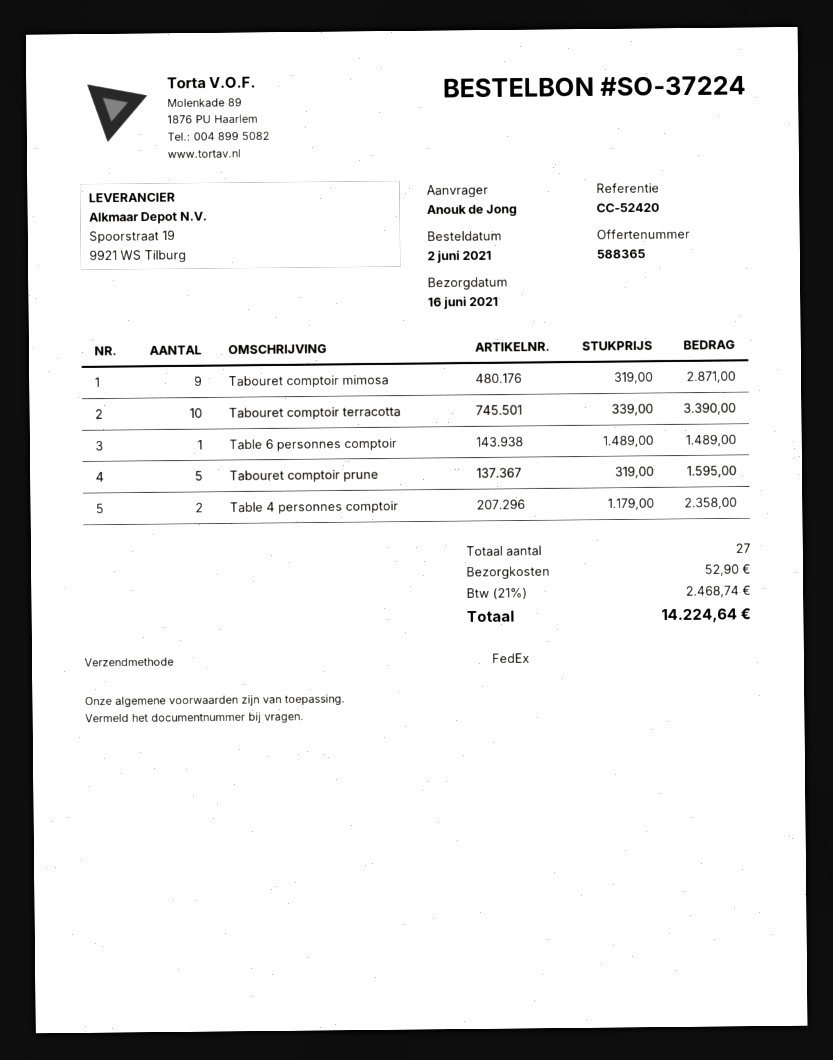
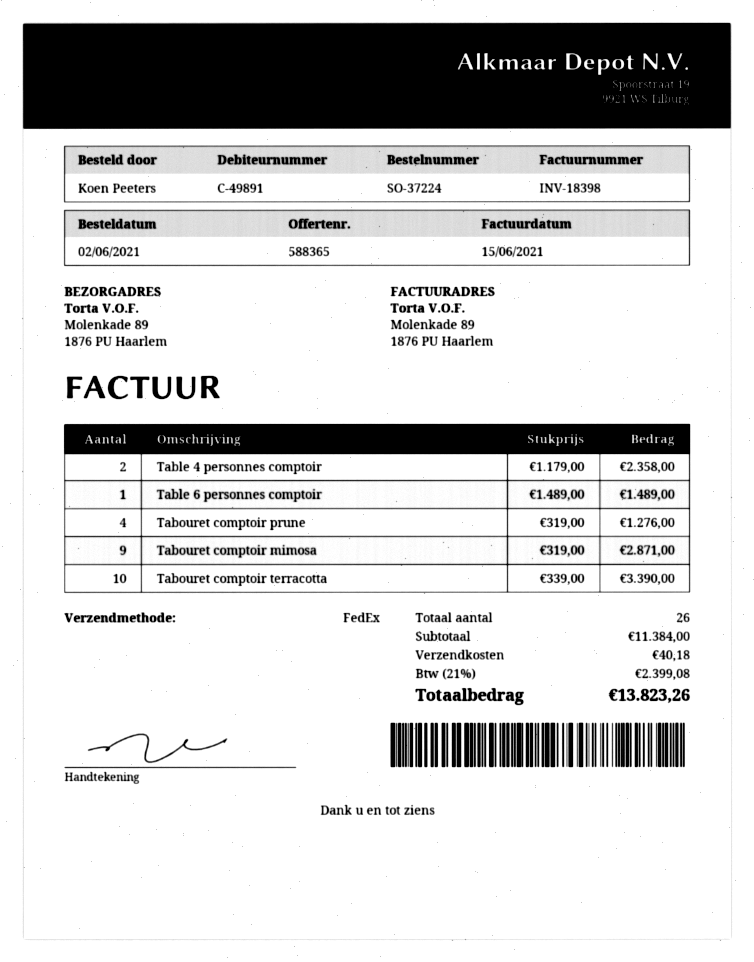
ordered by: Anouk de Jong -> Koen Peeters
Tabouret comptoir prune: 5 x 319.00 = 1595.00 -> 4 x 319.00 = 1276.00
total quantity: 27 -> 26
shipping: 52.90 -> 40.18
tax: 21% = 2468.74 -> 21% = 2399.08
total: 14224.64 -> 13823.26

